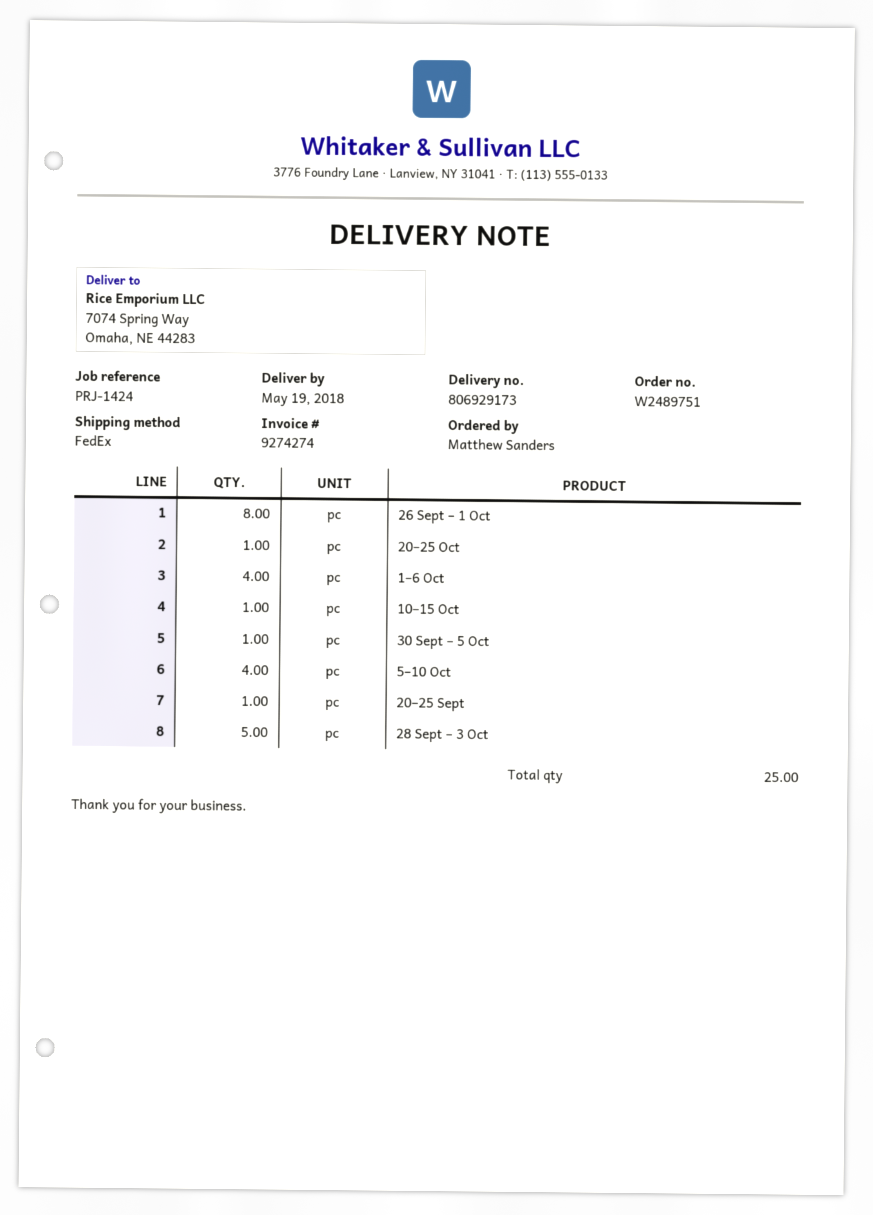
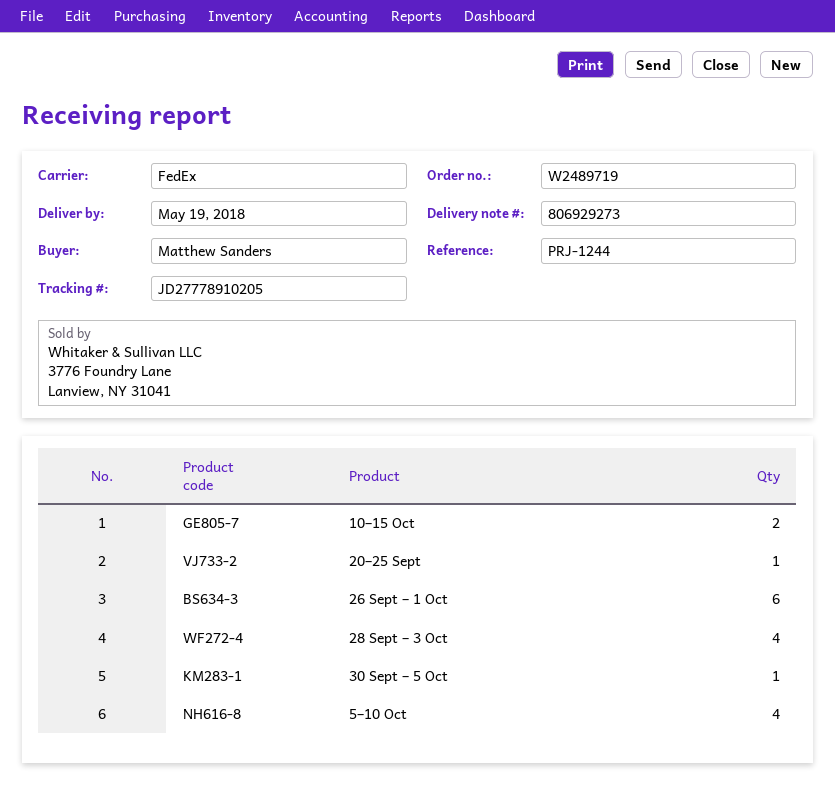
order number: W2489751 -> W2489719
delivery note number: 806929173 -> 806929273
reference: PRJ-1424 -> PRJ-1244
26 Sept – 1 Oct: 8 -> 6
20–25 Oct: 1 -> none
1–6 Oct: 4 -> none
10–15 Oct: 1 -> 2
28 Sept – 3 Oct: 5 -> 4

